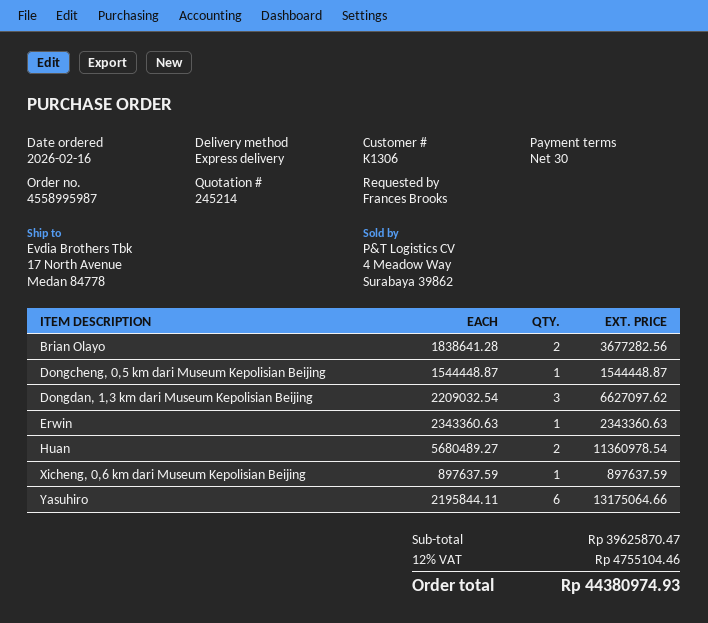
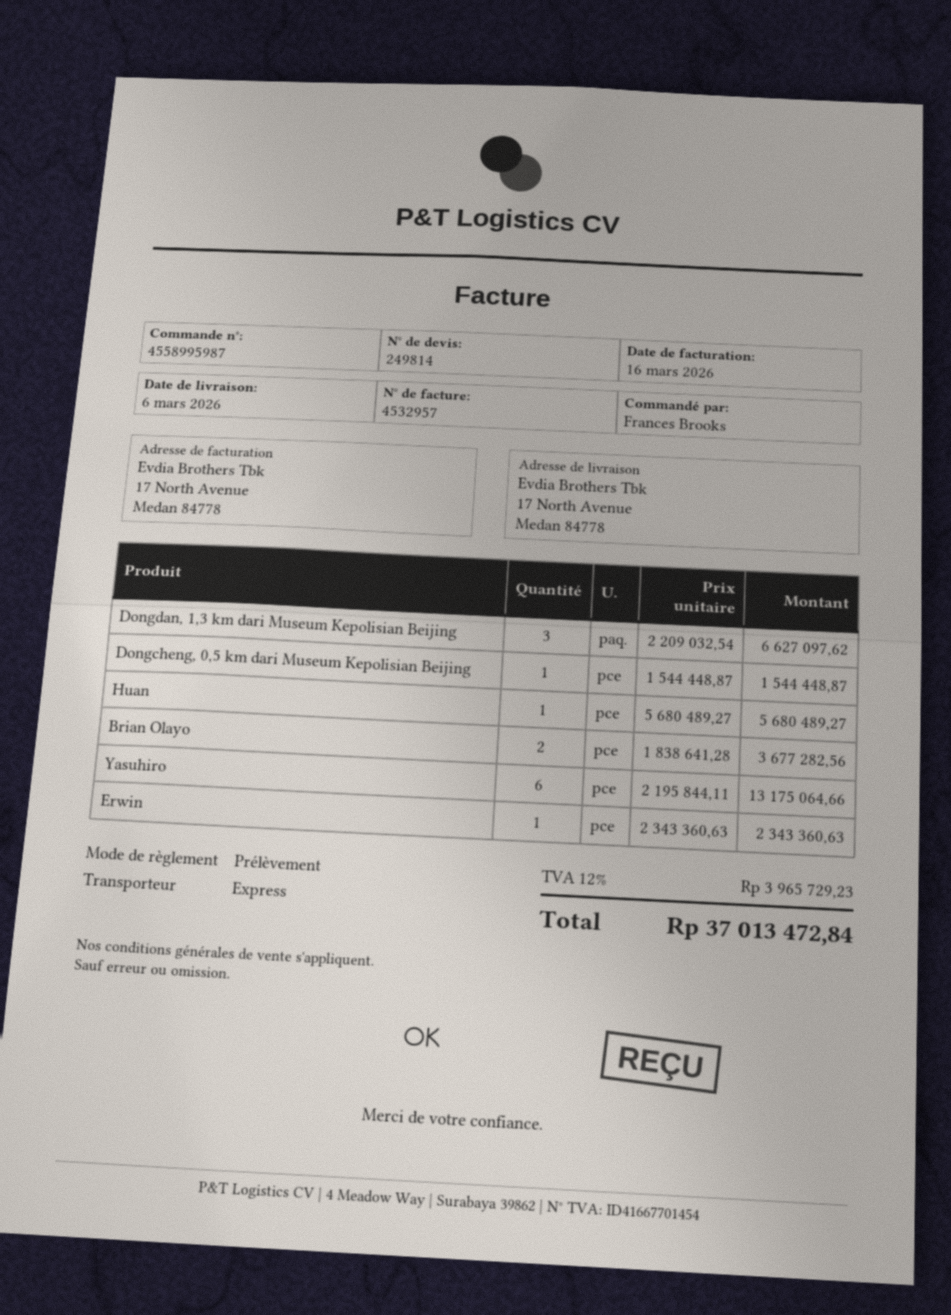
quote number: 245214 -> 249814
Huan: 2 x 5680489.27 = 11360978.54 -> 1 x 5680489.27 = 5680489.27
Xicheng, 0,6 km dari Museum Kepolisian Beijing: 1 x 897637.59 = 897637.59 -> none
tax: 12% = 4755104.46 -> 12% = 3965729.23
total: 44380974.93 -> 37013472.84

